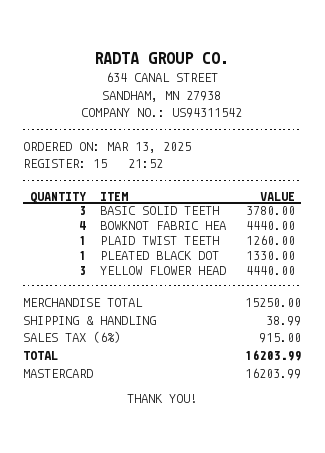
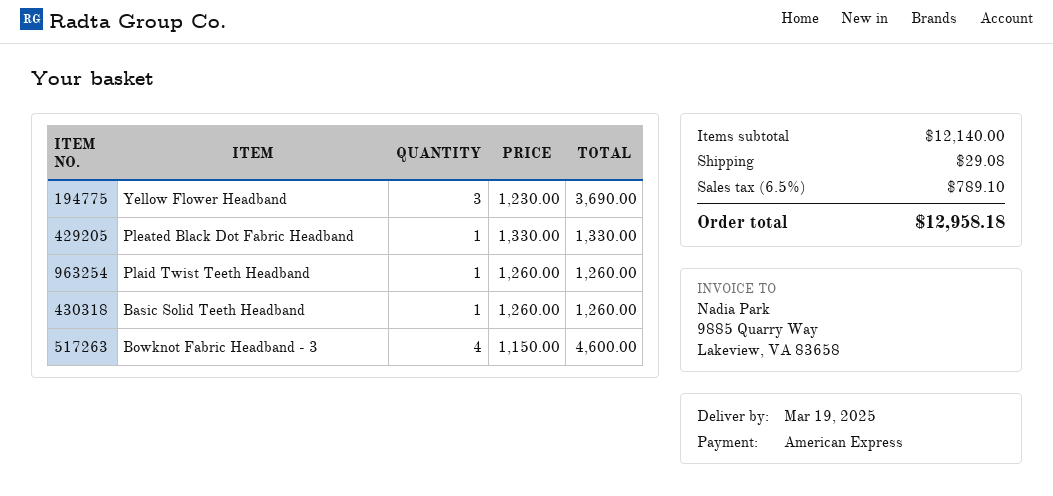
payment method: Mastercard -> American Express
BASIC SOLID TEETH: 3 for 3780.00 -> 1 for 1260.00
BOWKNOT FABRIC HEA: 4 for 4440.00 -> 4 for 4600.00
YELLOW FLOWER HEAD: 3 for 4440.00 -> 3 for 3690.00
subtotal: 15250.00 -> 12140.00
shipping: 38.99 -> 29.08
tax: 6% = 915.00 -> 6.5% = 789.10
total: 16203.99 -> 12958.18

